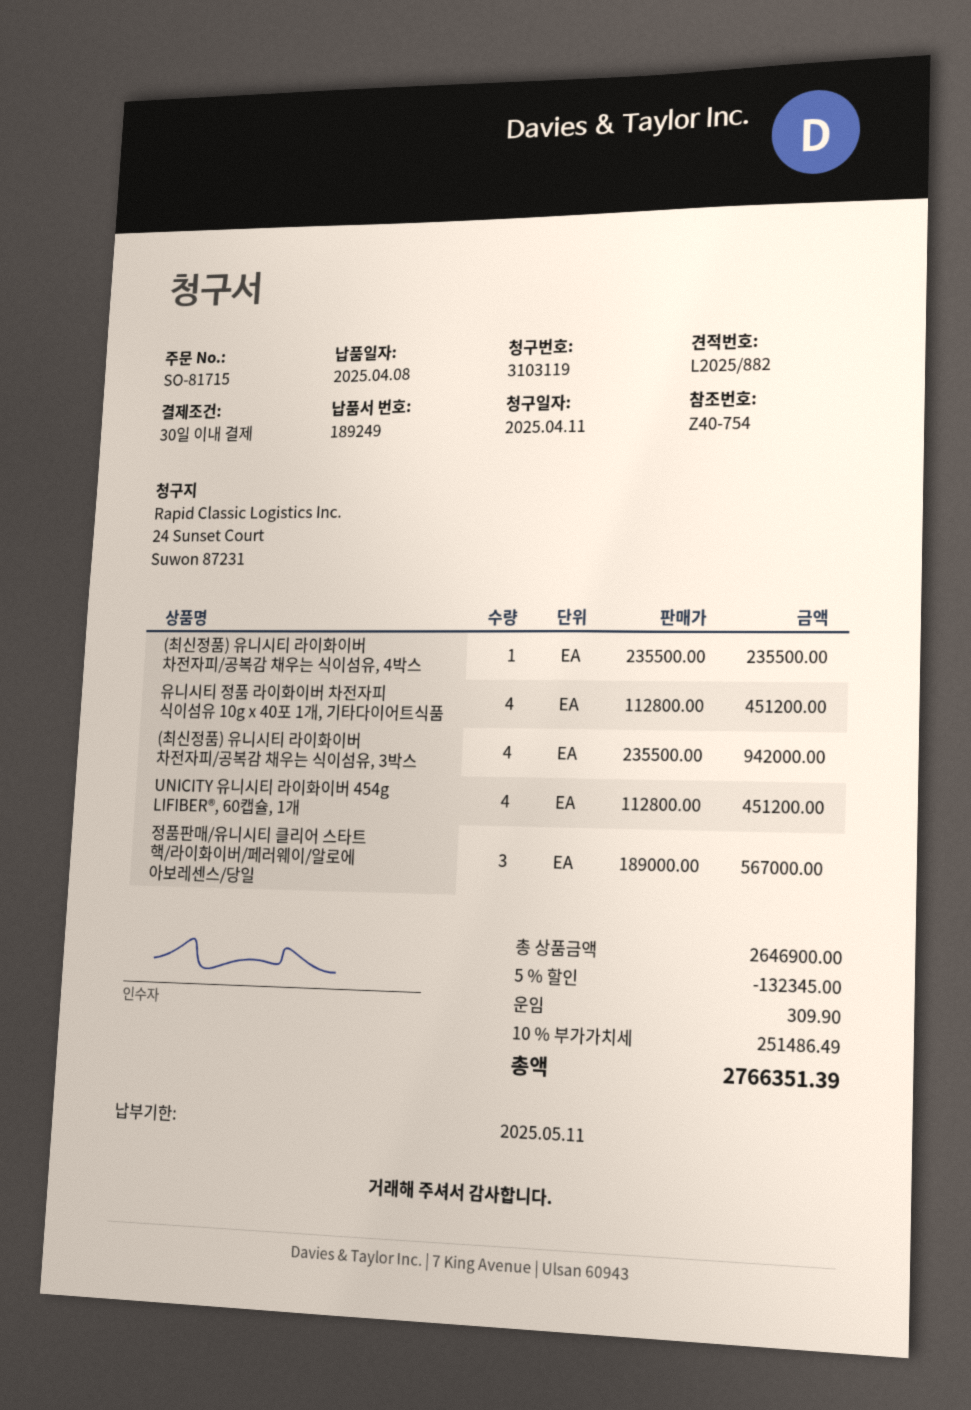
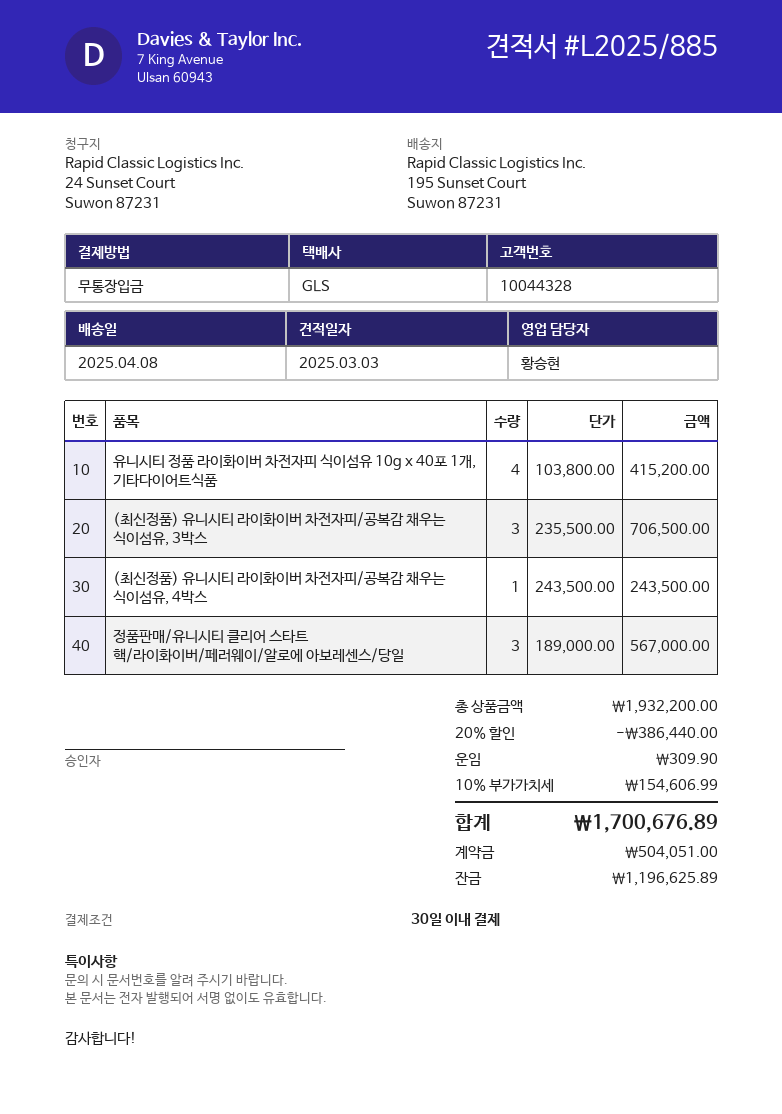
quote number: L2025/882 -> L2025/885
(최신정품) 유니시티 라이화이버 차전자피/공복감 채우는 식이섬유, 4박스: 1 x 235500.00 = 235500.00 -> 1 x 243500.00 = 243500.00
유니시티 정품 라이화이버 차전자피 식이섬유 10g x 40포 1개, 기타다이어트식품: 4 x 112800.00 = 451200.00 -> 4 x 103800.00 = 415200.00
(최신정품) 유니시티 라이화이버 차전자피/공복감 채우는 식이섬유, 3박스: 4 x 235500.00 = 942000.00 -> 3 x 235500.00 = 706500.00
UNICITY 유니시티 라이화이버 454g LIFIBER®, 60캡슐, 1개: 4 x 112800.00 = 451200.00 -> none
subtotal: 2646900.00 -> 1932200.00
discount: 5% = 132345.00 -> 20% = 386440.00
tax: 10% = 251486.49 -> 10% = 154606.99
total: 2766351.39 -> 1700676.89

